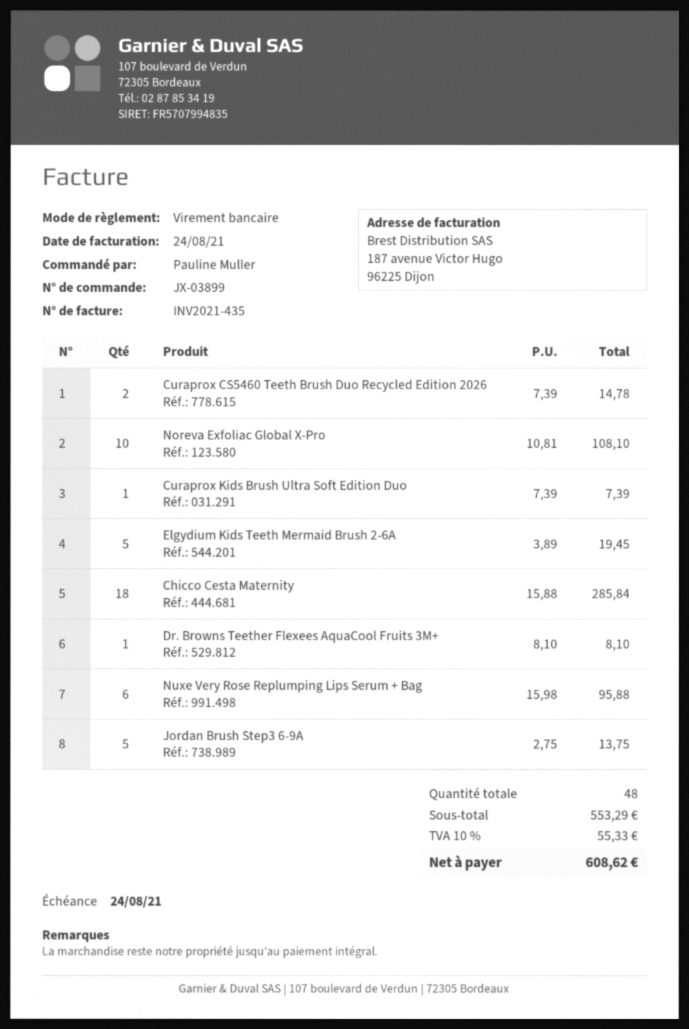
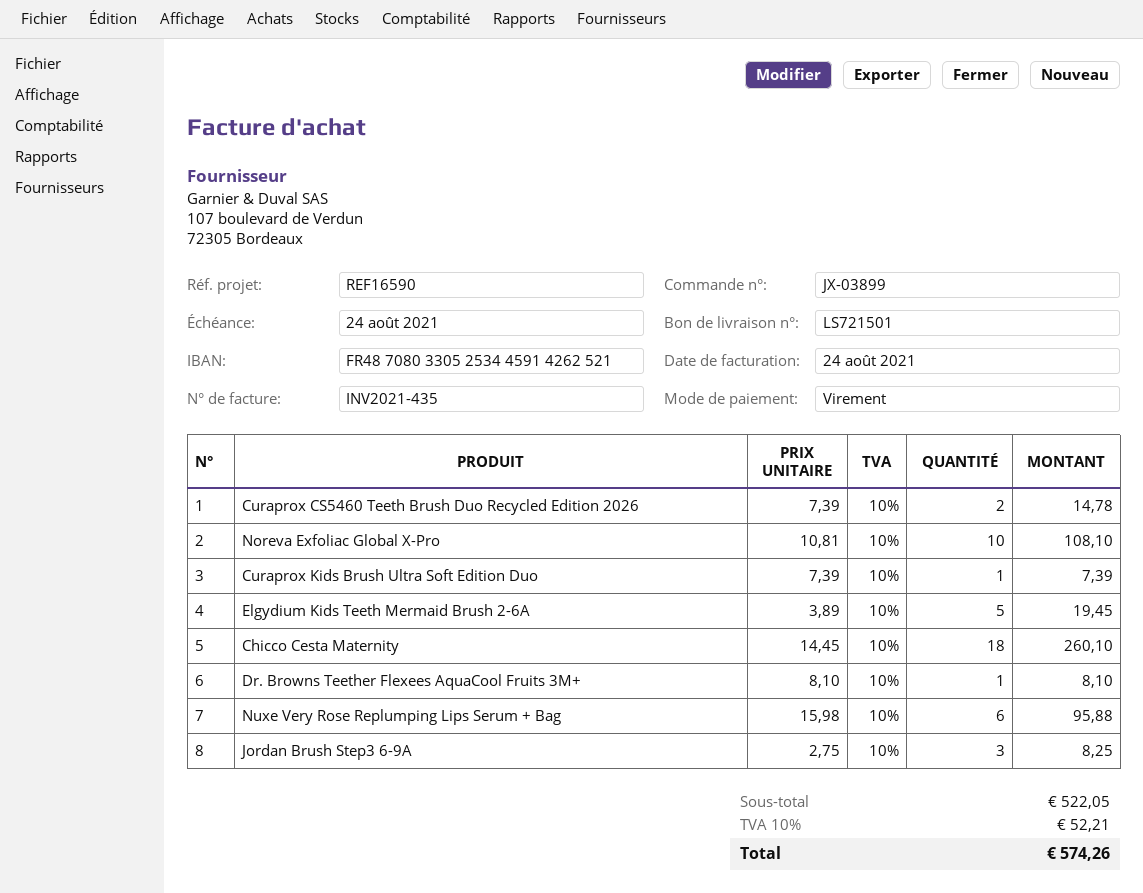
Chicco Cesta Maternity: 18 x 15.88 = 285.84 -> 18 x 14.45 = 260.10
Jordan Brush Step3 6-9A: 5 x 2.75 = 13.75 -> 3 x 2.75 = 8.25
subtotal: 553.29 -> 522.05
tax: 10% = 55.33 -> 10% = 52.21
total: 608.62 -> 574.26

